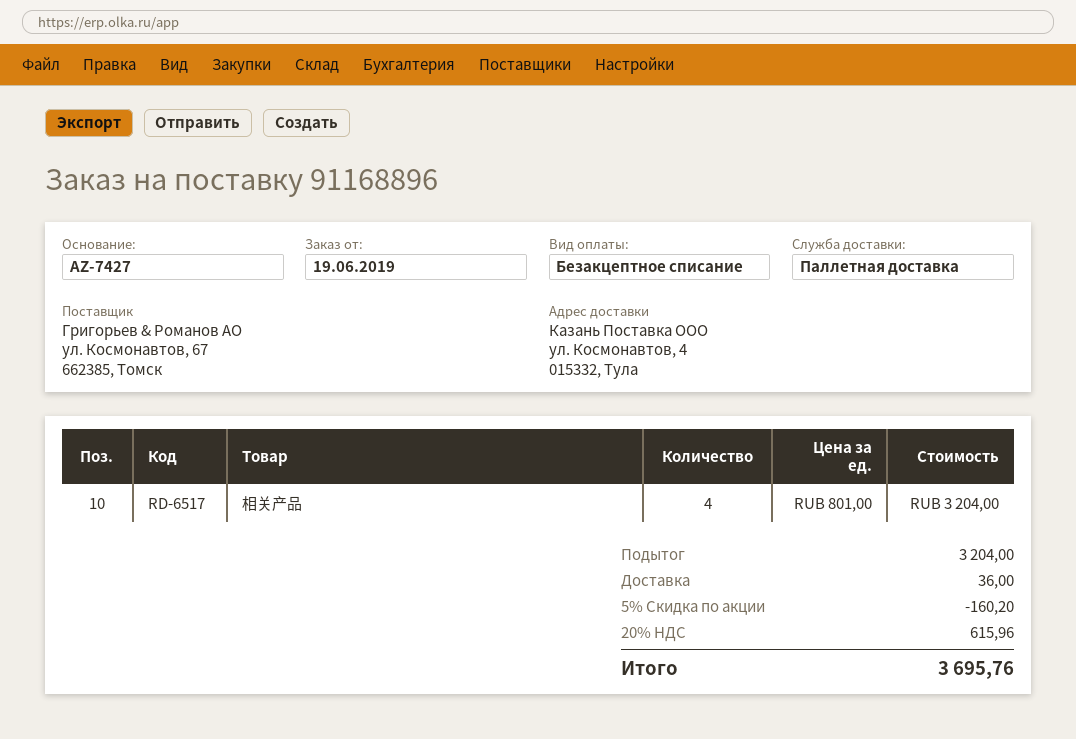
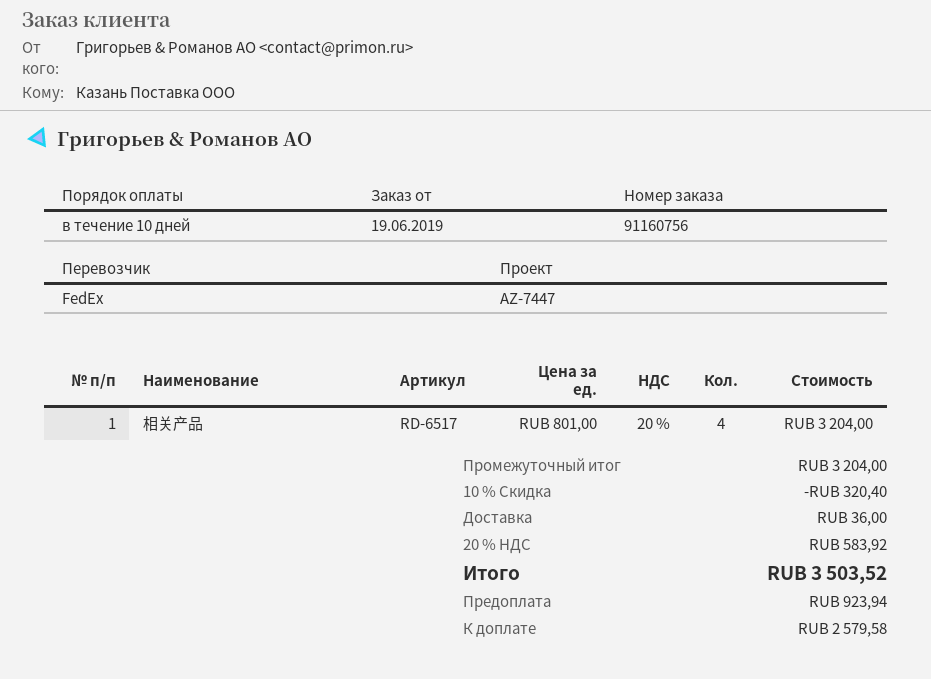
order number: 91168896 -> 91160756
reference: AZ-7427 -> AZ-7447
shipping method: pallet freight -> FedEx
discount: 5% = 160.20 -> 10% = 320.40
tax: 20% = 615.96 -> 20% = 583.92
total: 3695.76 -> 3503.52

